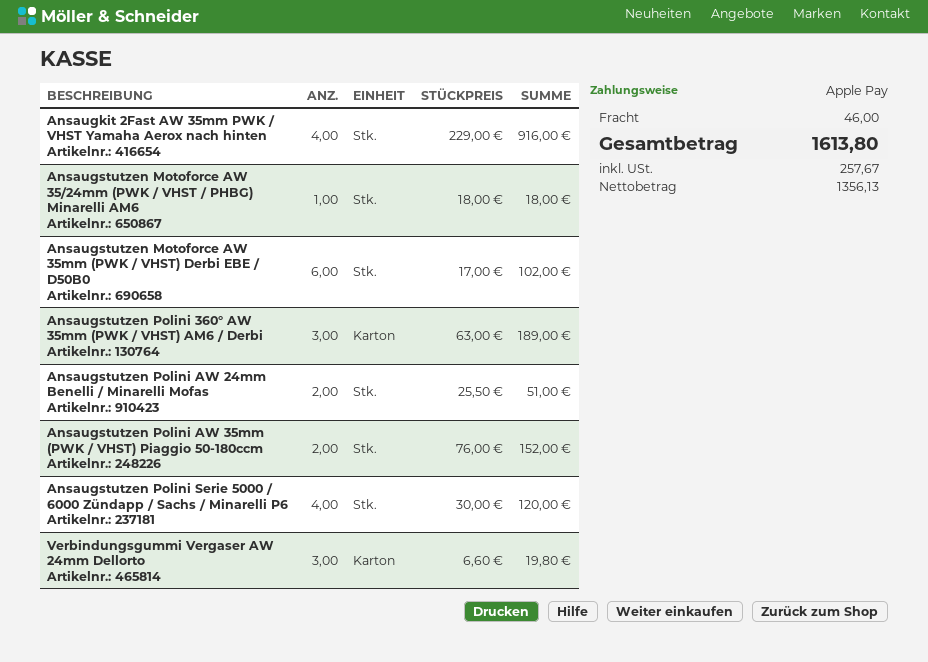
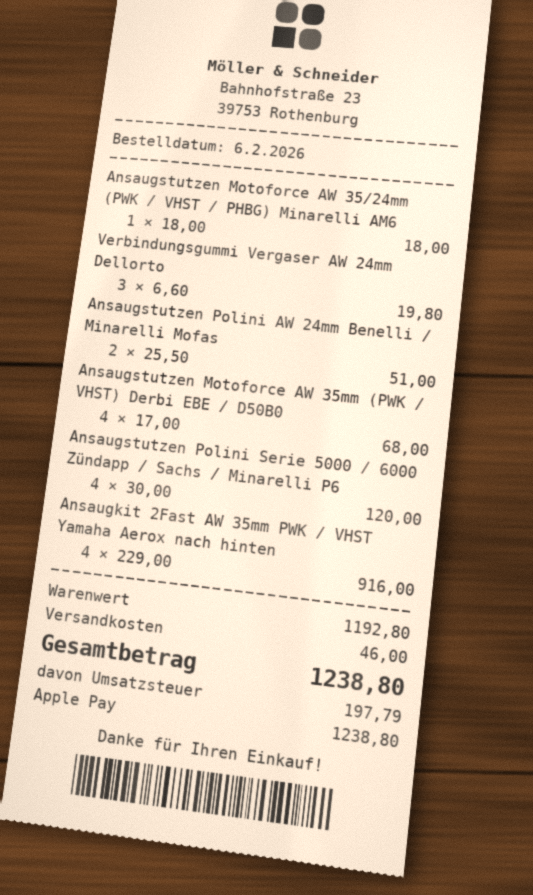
Ansaugstutzen Motoforce AW 35mm (PWK / VHST) Derbi EBE / D50B0: 6 x 17.00 = 102.00 -> 4 x 17.00 = 68.00
Ansaugstutzen Polini 360° AW 35mm (PWK / VHST) AM6 / Derbi: 3 x 63.00 = 189.00 -> none
Ansaugstutzen Polini AW 35mm (PWK / VHST) Piaggio 50-180ccm: 2 x 76.00 = 152.00 -> none
tax: 257.67 -> 197.79
total: 1613.80 -> 1238.80

